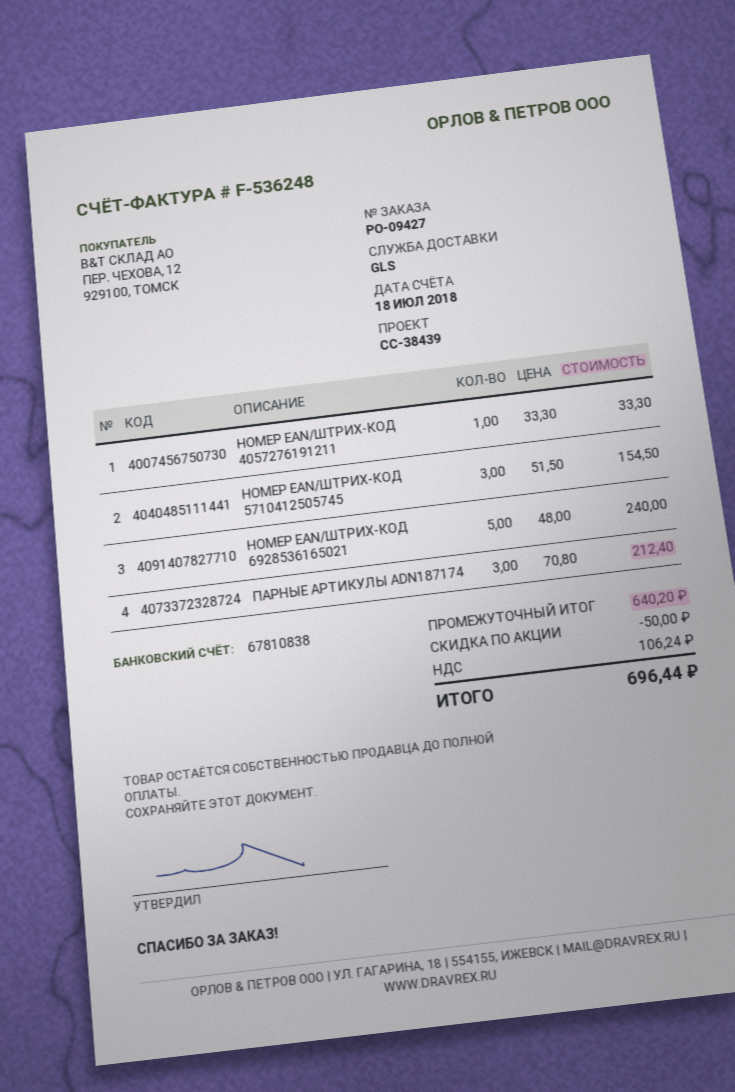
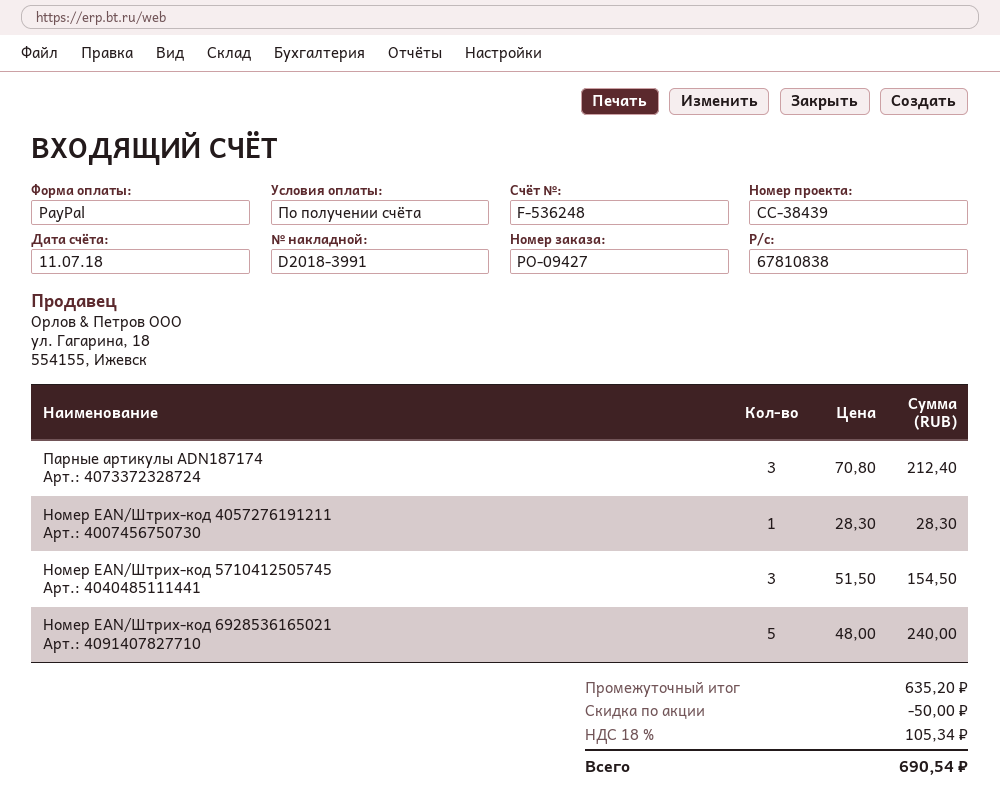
invoice date: 2018-07-18 -> 2018-07-11
НОМЕР EAN/ШТРИХ-КОД 4057276191211: 1 x 33.30 = 33.30 -> 1 x 28.30 = 28.30
subtotal: 640.20 -> 635.20
tax: 106.24 -> 105.34
total: 696.44 -> 690.54

